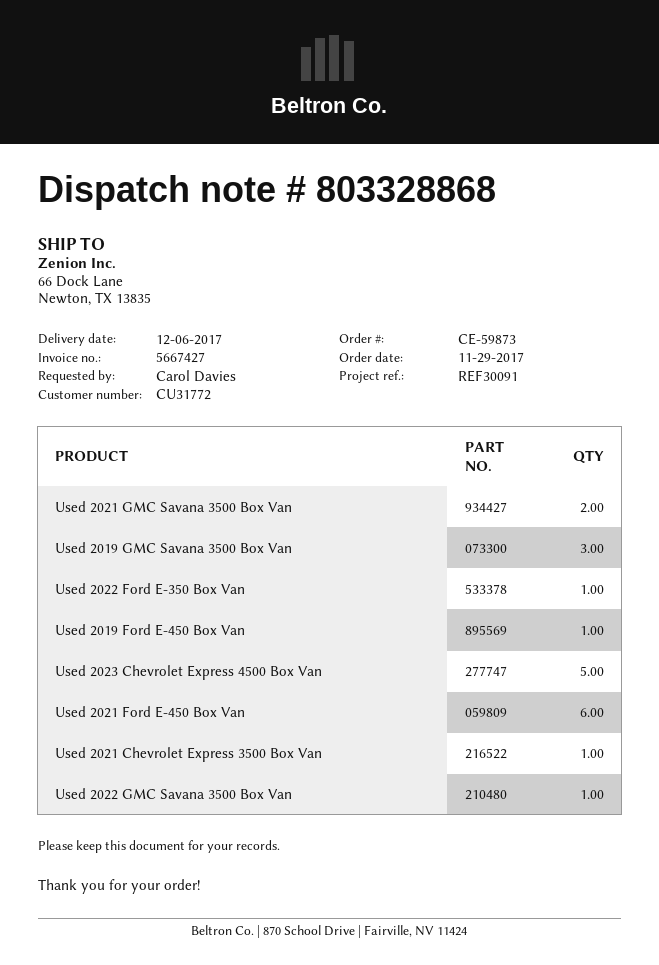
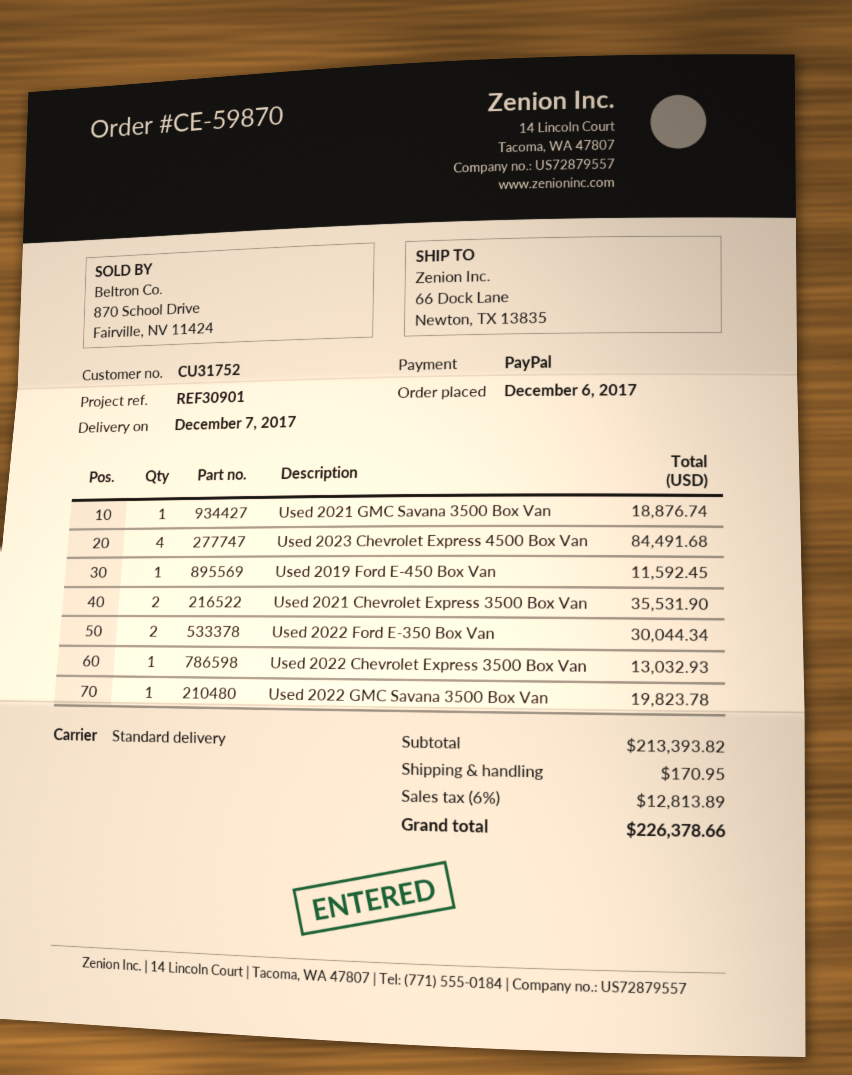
order number: CE-59873 -> CE-59870
order date: 2017-11-29 -> 2017-12-06
delivery date: 2017-12-06 -> 2017-12-07
customer number: CU31772 -> CU31752
reference: REF30091 -> REF30901
Used 2021 GMC Savana 3500 Box Van: 2 -> 1
Used 2019 GMC Savana 3500 Box Van: 3 -> none
Used 2022 Ford E-350 Box Van: 1 -> 2
Used 2023 Chevrolet Express 4500 Box Van: 5 -> 4
Used 2021 Ford E-450 Box Van: 6 -> none
Used 2021 Chevrolet Express 3500 Box Van: 1 -> 2
Used 2022 Chevrolet Express 3500 Box Van: none -> 1

